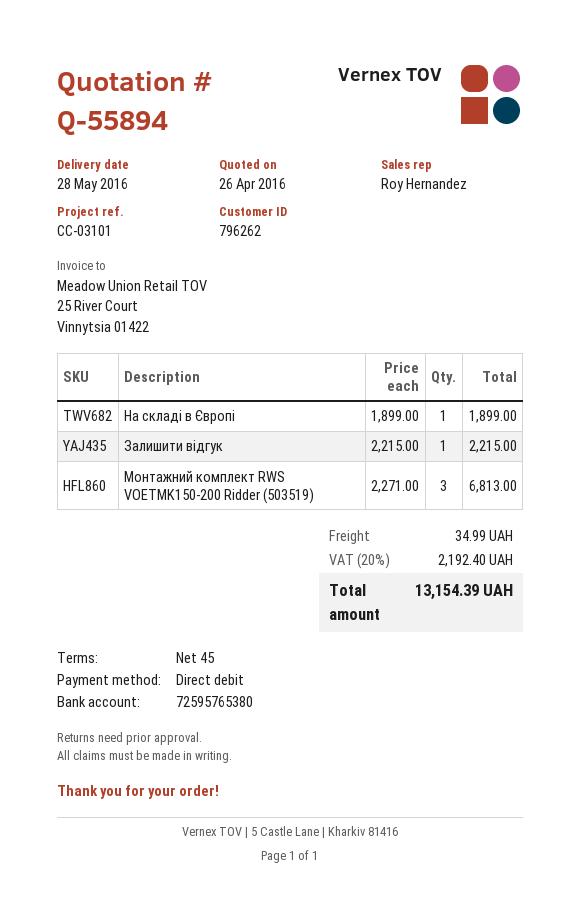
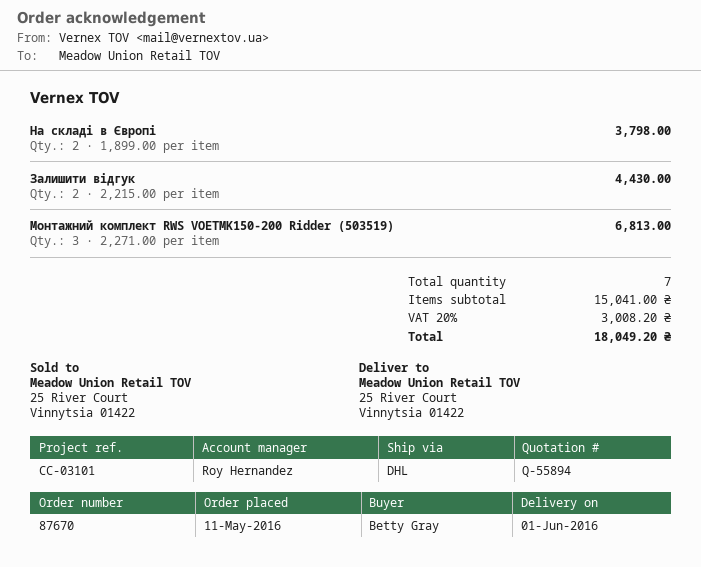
delivery date: 2016-05-28 -> 2016-06-01
На складі в Європі: 1 x 1899.00 = 1899.00 -> 2 x 1899.00 = 3798.00
Залишити відгук: 1 x 2215.00 = 2215.00 -> 2 x 2215.00 = 4430.00
shipping: 34.99 -> none
tax: 20% = 2192.40 -> 20% = 3008.20
total: 13154.39 -> 18049.20

